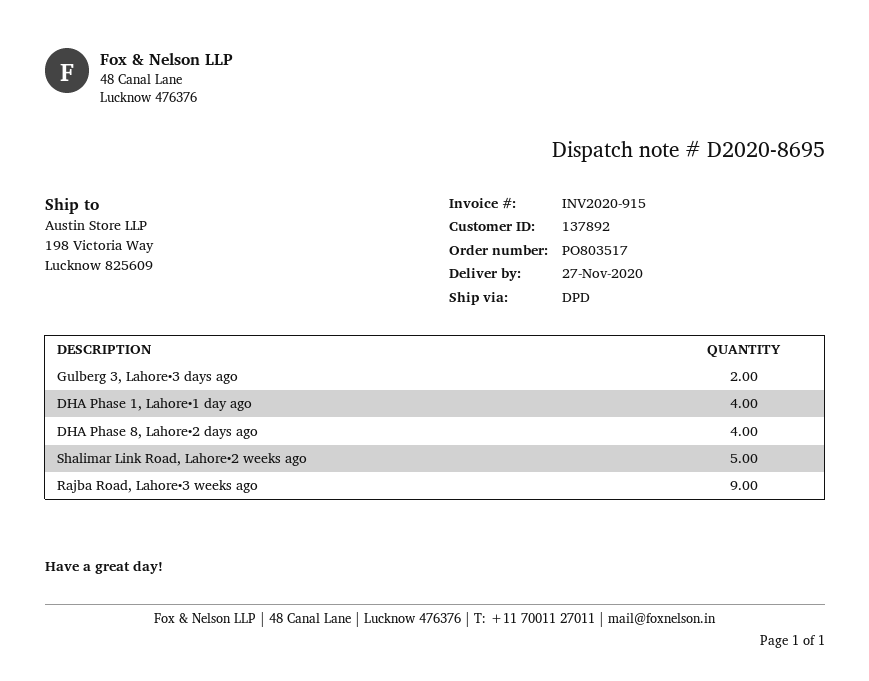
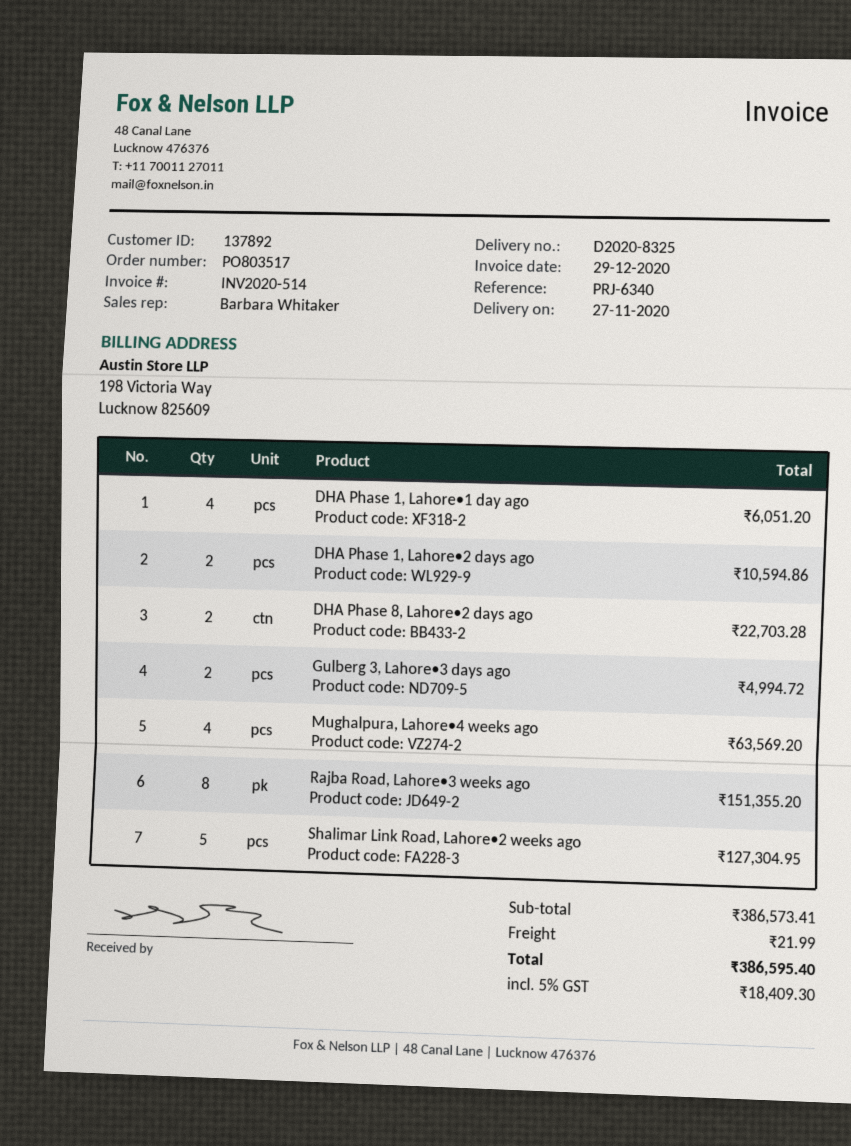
delivery note number: D2020-8695 -> D2020-8325
invoice number: INV2020-915 -> INV2020-514
DHA Phase 8, Lahore•2 days ago: 4 -> 2
Rajba Road, Lahore•3 weeks ago: 9 -> 8
DHA Phase 1, Lahore•2 days ago: none -> 2
Mughalpura, Lahore•4 weeks ago: none -> 4

